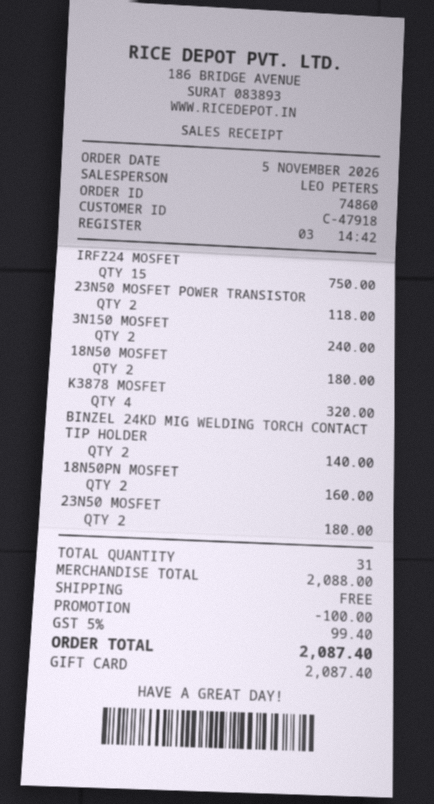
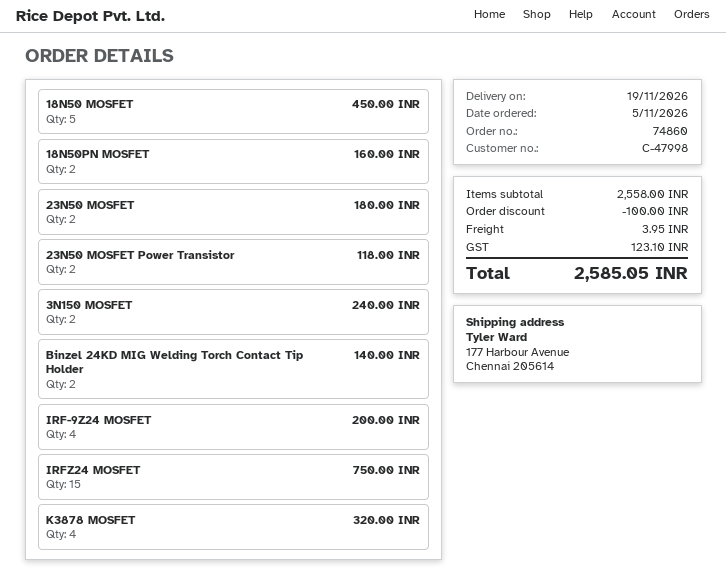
customer number: C-47918 -> C-47998
18N50 MOSFET: 2 for 180.00 -> 5 for 450.00
IRF-9Z24 MOSFET: none -> 4 for 200.00
subtotal: 2088.00 -> 2558.00
shipping: 0.00 -> 3.95
tax: 99.40 -> 123.10
total: 2087.40 -> 2585.05

